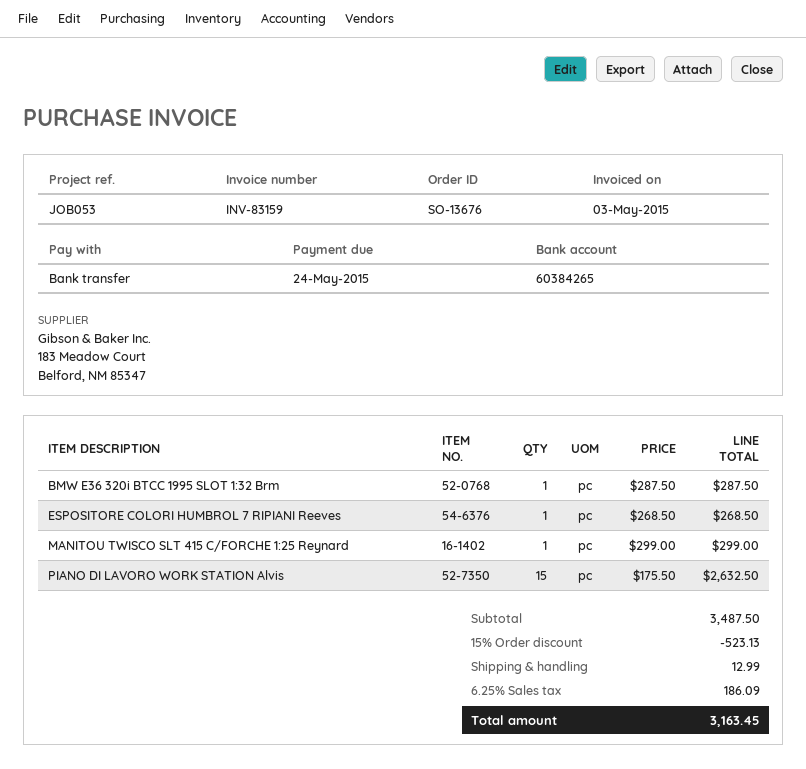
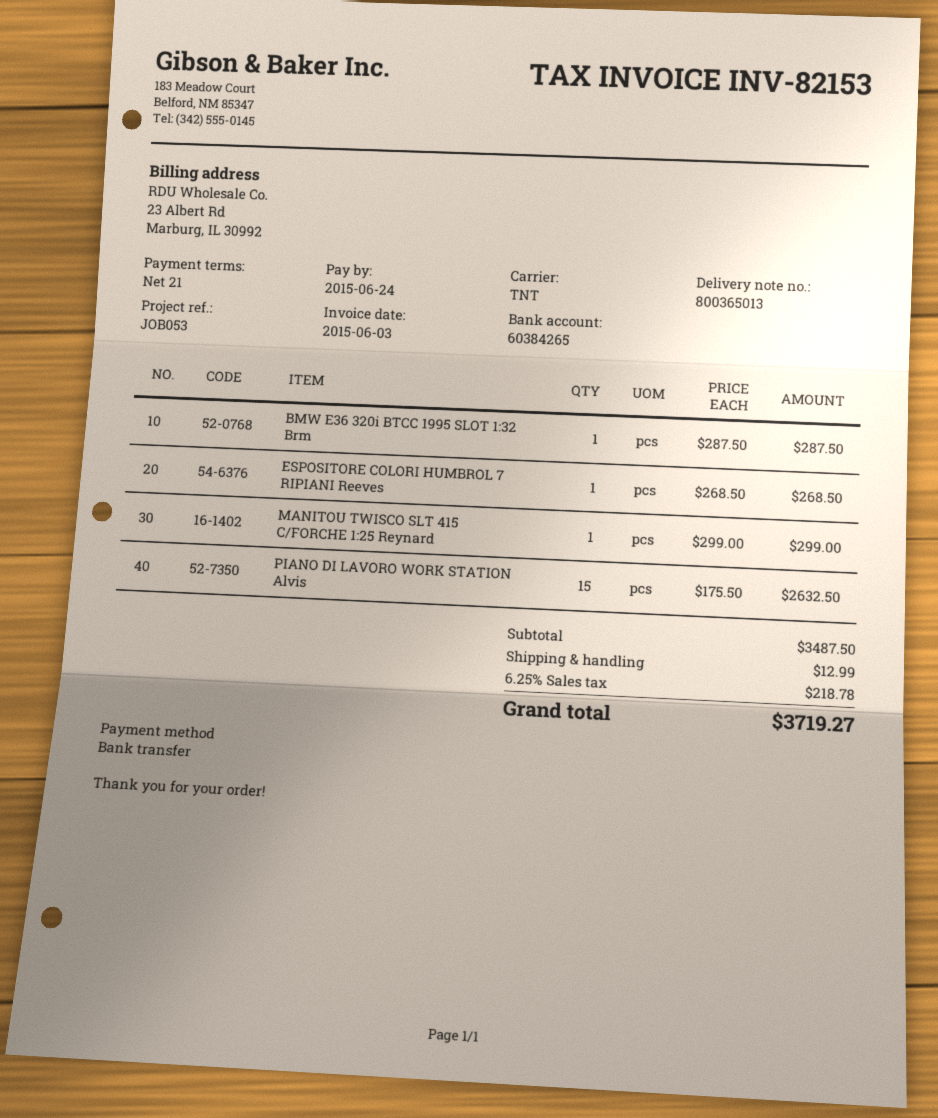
invoice number: INV-83159 -> INV-82153
invoice date: 2015-05-03 -> 2015-06-03
due date: 2015-05-24 -> 2015-06-24
discount: 15% = 523.13 -> none
tax: 6.25% = 186.09 -> 6.25% = 218.78
total: 3163.45 -> 3719.27

